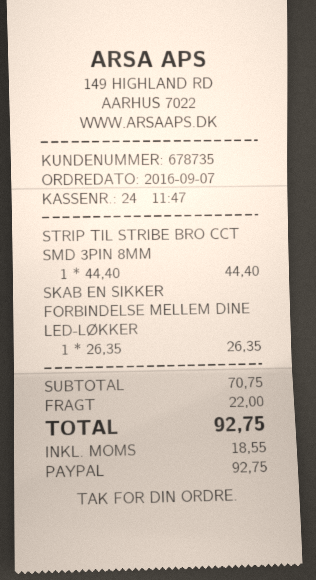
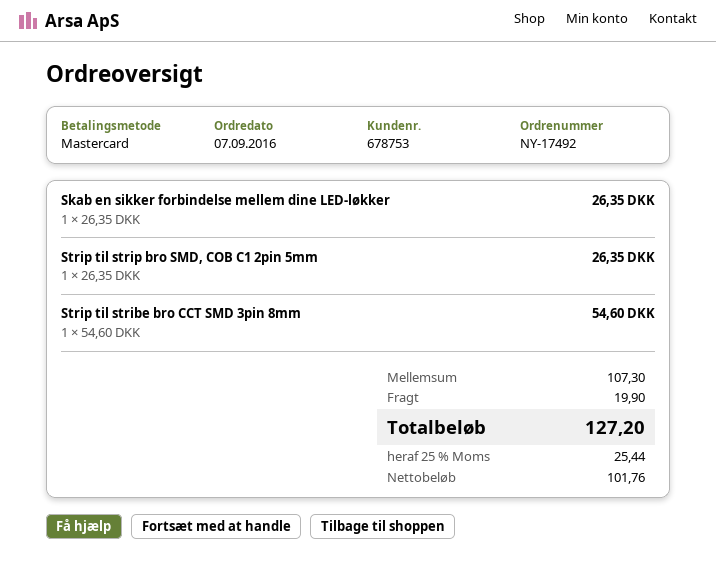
customer number: 678735 -> 678753
payment method: PayPal -> Mastercard
STRIP TIL STRIBE BRO CCT SMD 3PIN 8MM: 1 x 44.40 = 44.40 -> 1 x 54.60 = 54.60
Strip til strip bro SMD, COB C1 2pin 5mm: none -> 1 x 26.35 = 26.35
subtotal: 70.75 -> 107.30
shipping: 22.00 -> 19.90
tax: 18.55 -> 25.44
total: 92.75 -> 127.20

